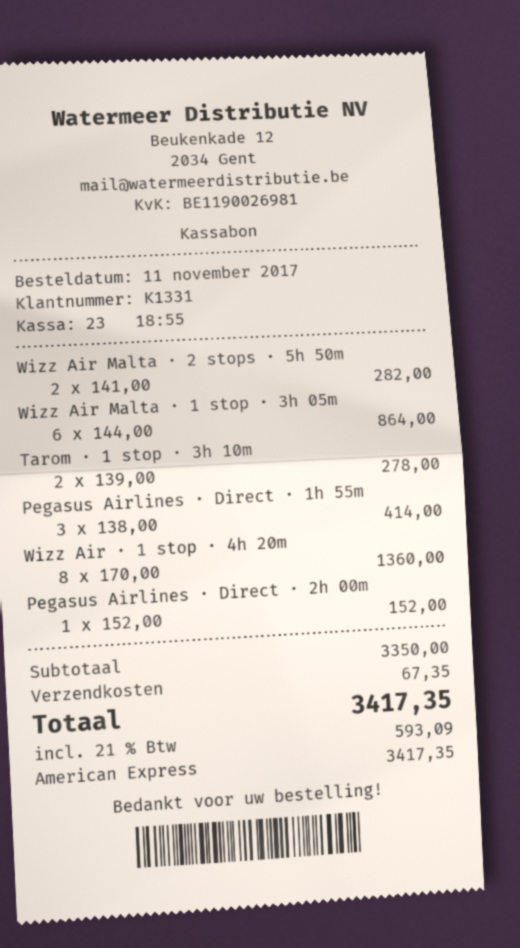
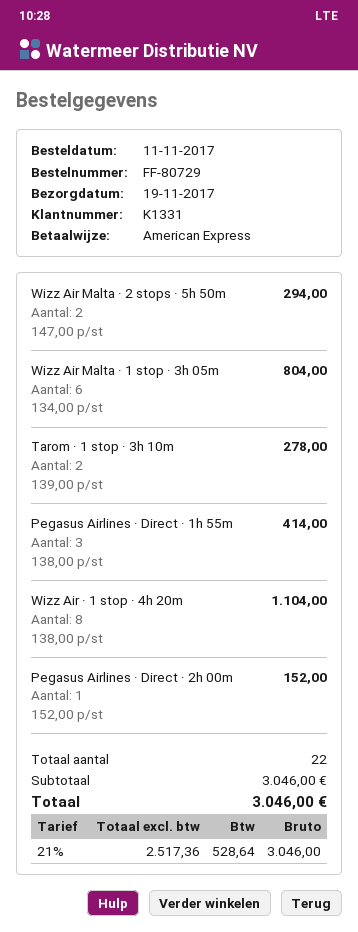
Wizz Air Malta · 2 stops · 5h 50m: 2 x 141.00 = 282.00 -> 2 x 147.00 = 294.00
Wizz Air Malta · 1 stop · 3h 05m: 6 x 144.00 = 864.00 -> 6 x 134.00 = 804.00
Wizz Air · 1 stop · 4h 20m: 8 x 170.00 = 1360.00 -> 8 x 138.00 = 1104.00
subtotal: 3350.00 -> 3046.00
shipping: 67.35 -> none
tax: 21% = 593.09 -> 21% = 528.64
total: 3417.35 -> 3046.00

